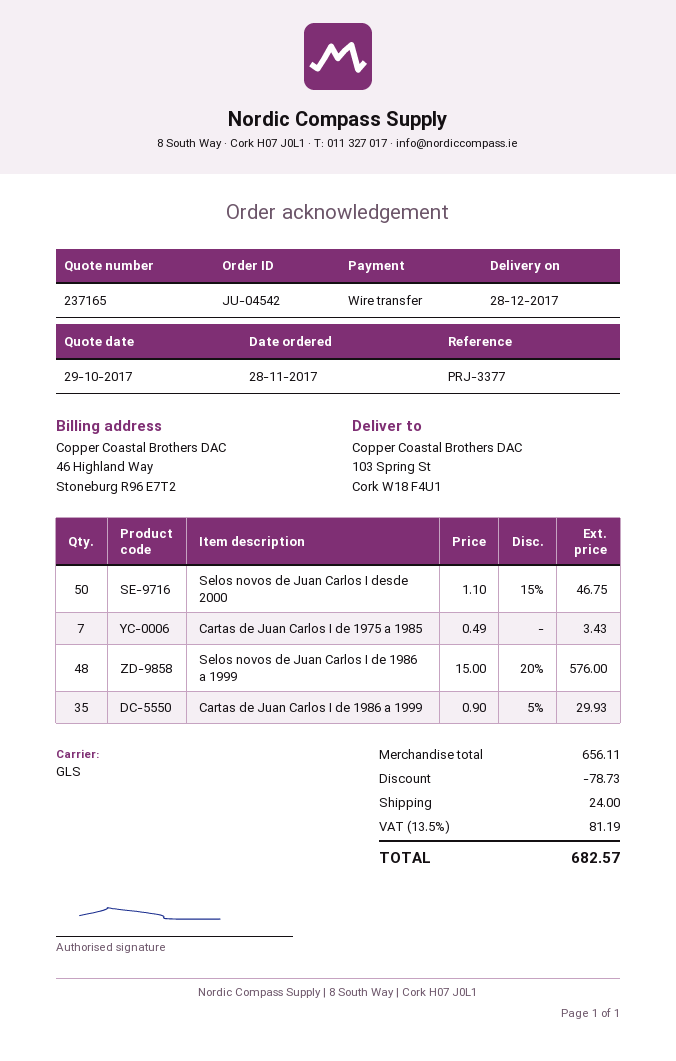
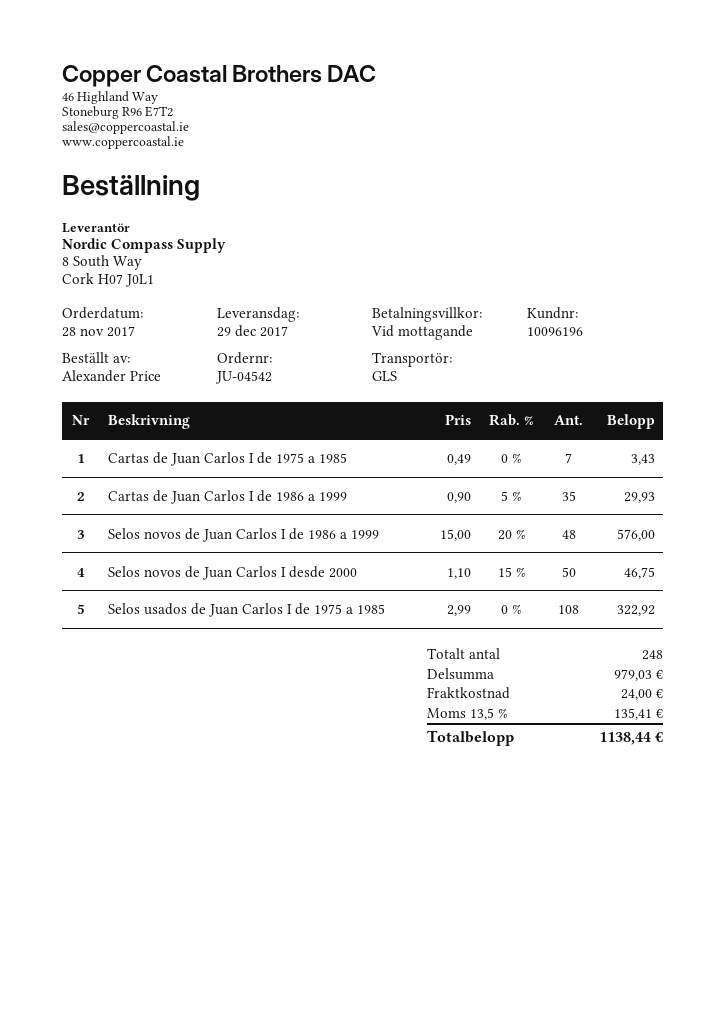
delivery date: 2017-12-28 -> 2017-12-29
Selos usados de Juan Carlos I de 1975 a 1985: none -> 108 x 2.99 = 322.92
subtotal: 656.11 -> 979.03
discount: 78.73 -> none
tax: 13.5% = 81.19 -> 13.5% = 135.41
total: 682.57 -> 1138.44

